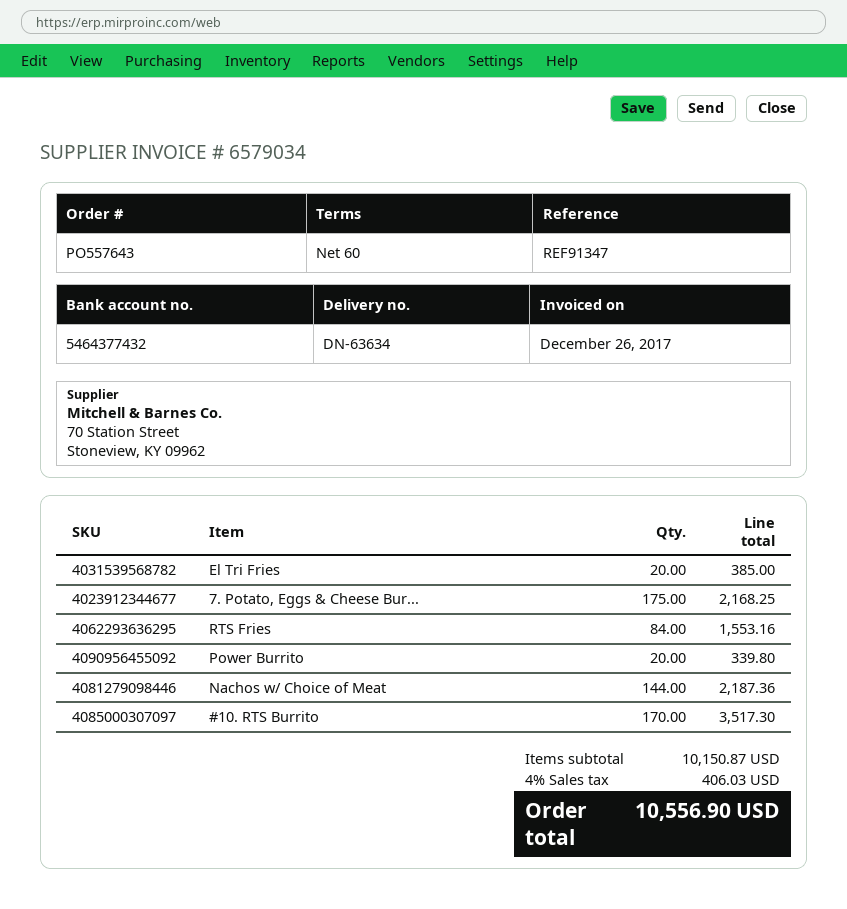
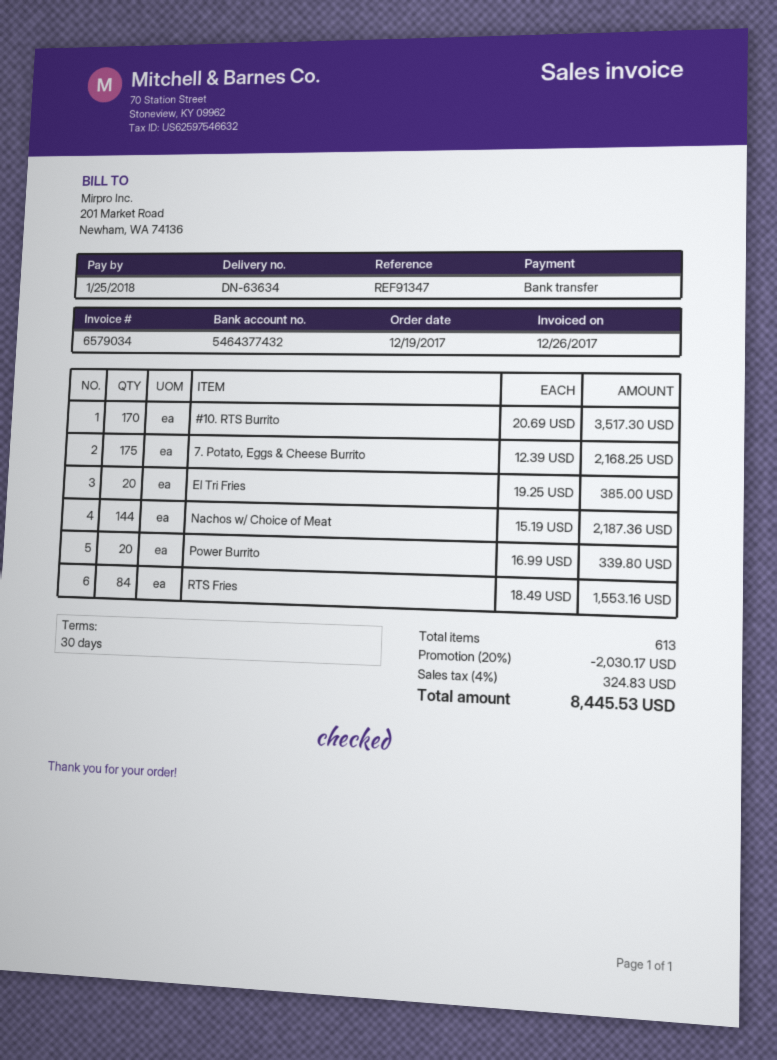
payment terms: 60 days -> 30 days
discount: none -> 20% = 2030.17
tax: 4% = 406.03 -> 4% = 324.83
total: 10556.90 -> 8445.53

